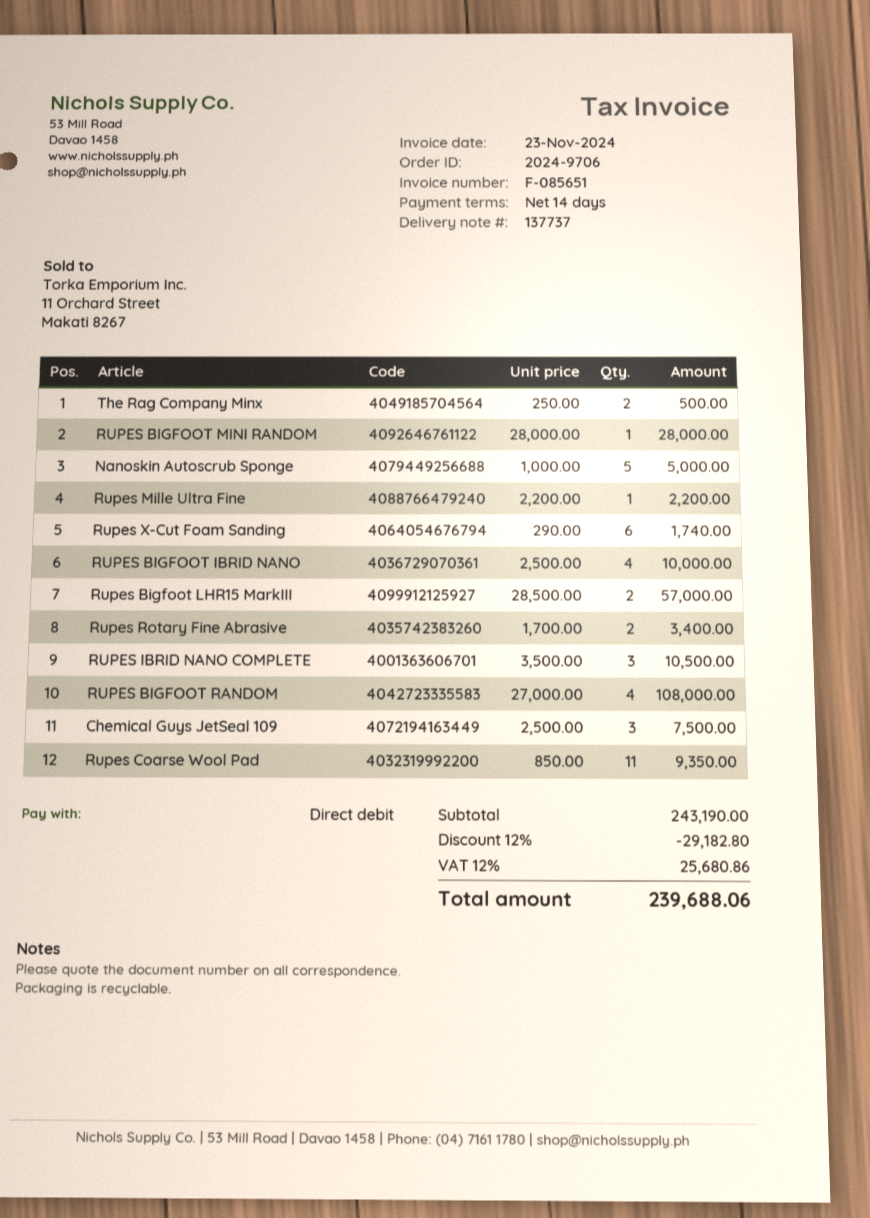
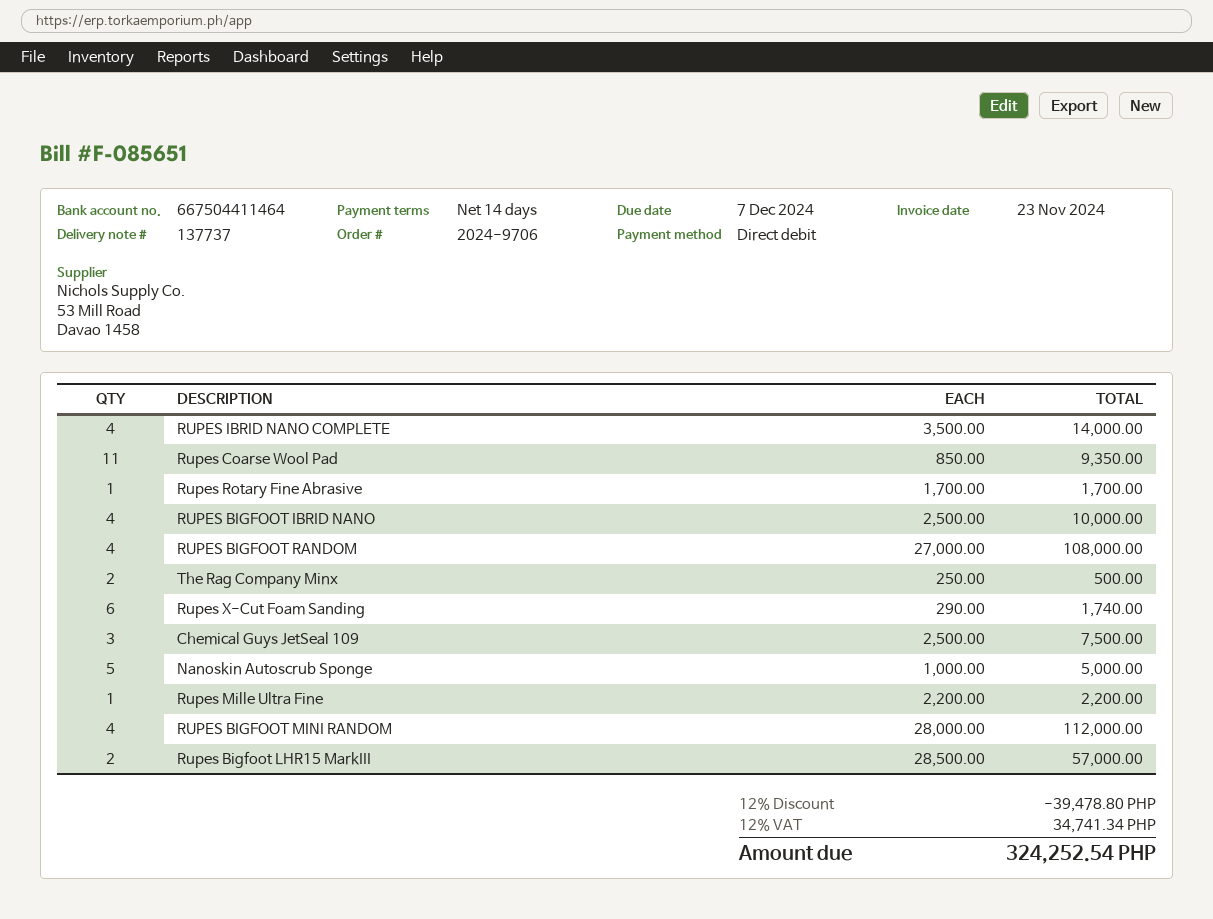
RUPES BIGFOOT MINI RANDOM: 1 x 28000.00 = 28000.00 -> 4 x 28000.00 = 112000.00
Rupes Rotary Fine Abrasive: 2 x 1700.00 = 3400.00 -> 1 x 1700.00 = 1700.00
RUPES IBRID NANO COMPLETE: 3 x 3500.00 = 10500.00 -> 4 x 3500.00 = 14000.00
discount: 12% = 29182.80 -> 12% = 39478.80
tax: 12% = 25680.86 -> 12% = 34741.34
total: 239688.06 -> 324252.54

